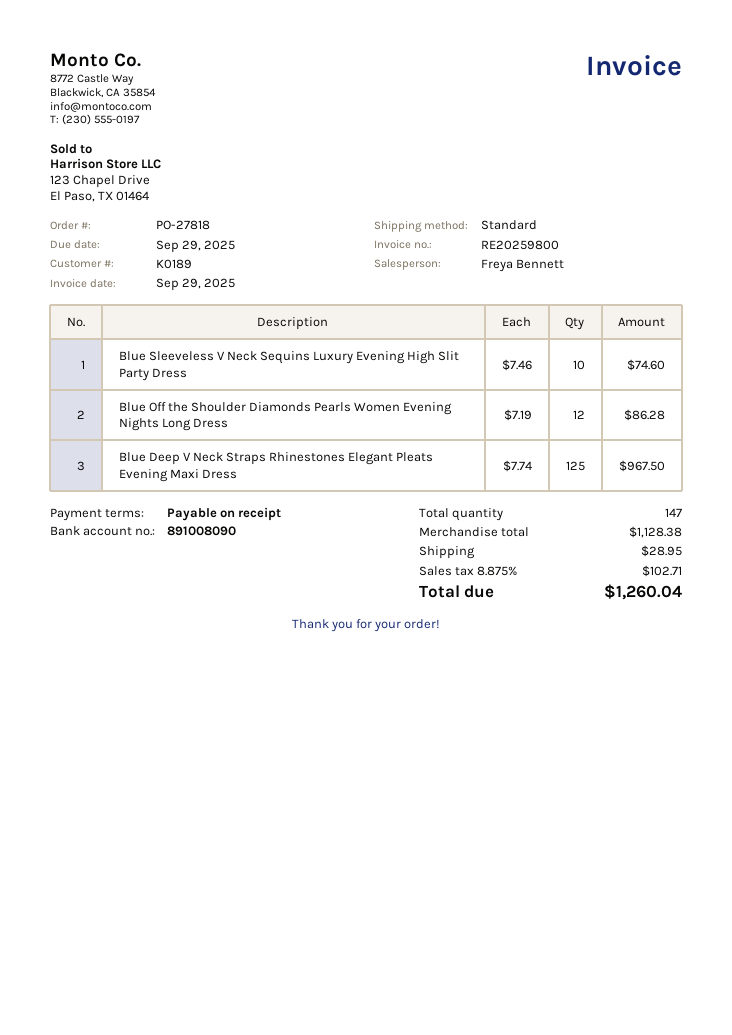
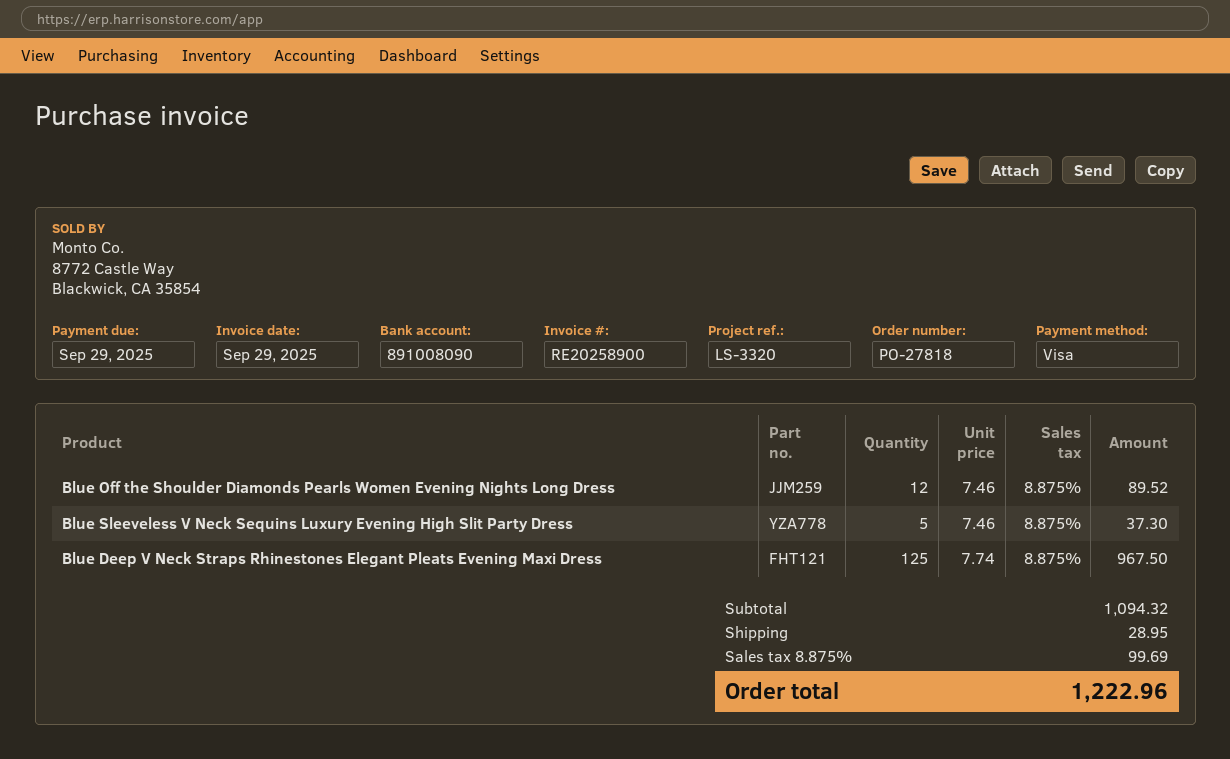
invoice number: RE20259800 -> RE20258900
Blue Sleeveless V Neck Sequins Luxury Evening High Slit Party Dress: 10 x 7.46 = 74.60 -> 5 x 7.46 = 37.30
Blue Off the Shoulder Diamonds Pearls Women Evening Nights Long Dress: 12 x 7.19 = 86.28 -> 12 x 7.46 = 89.52
subtotal: 1128.38 -> 1094.32
tax: 8.875% = 102.71 -> 8.875% = 99.69
total: 1260.04 -> 1222.96

